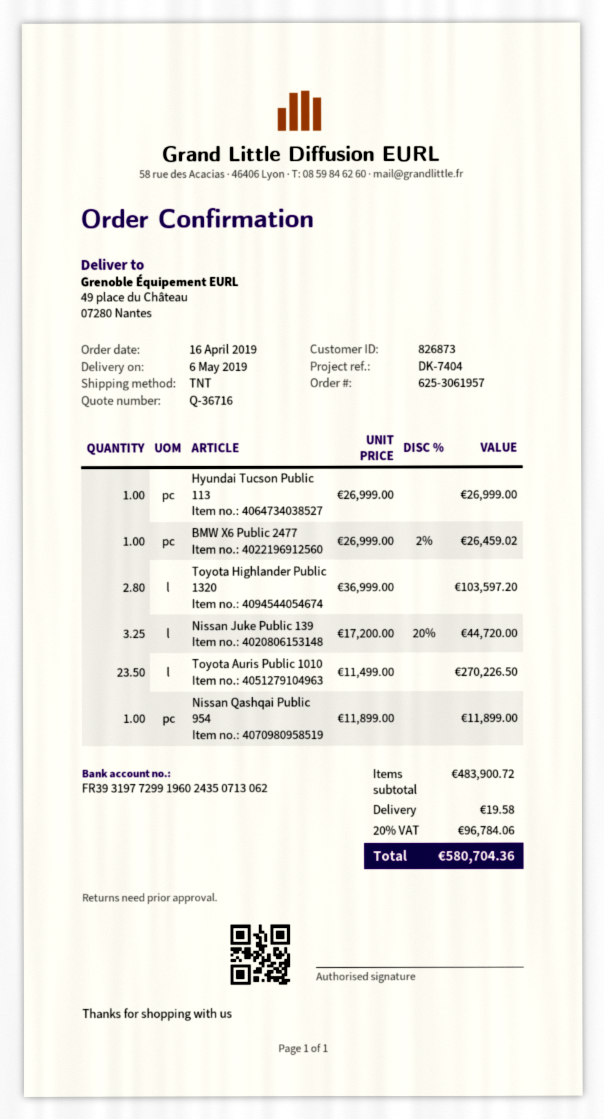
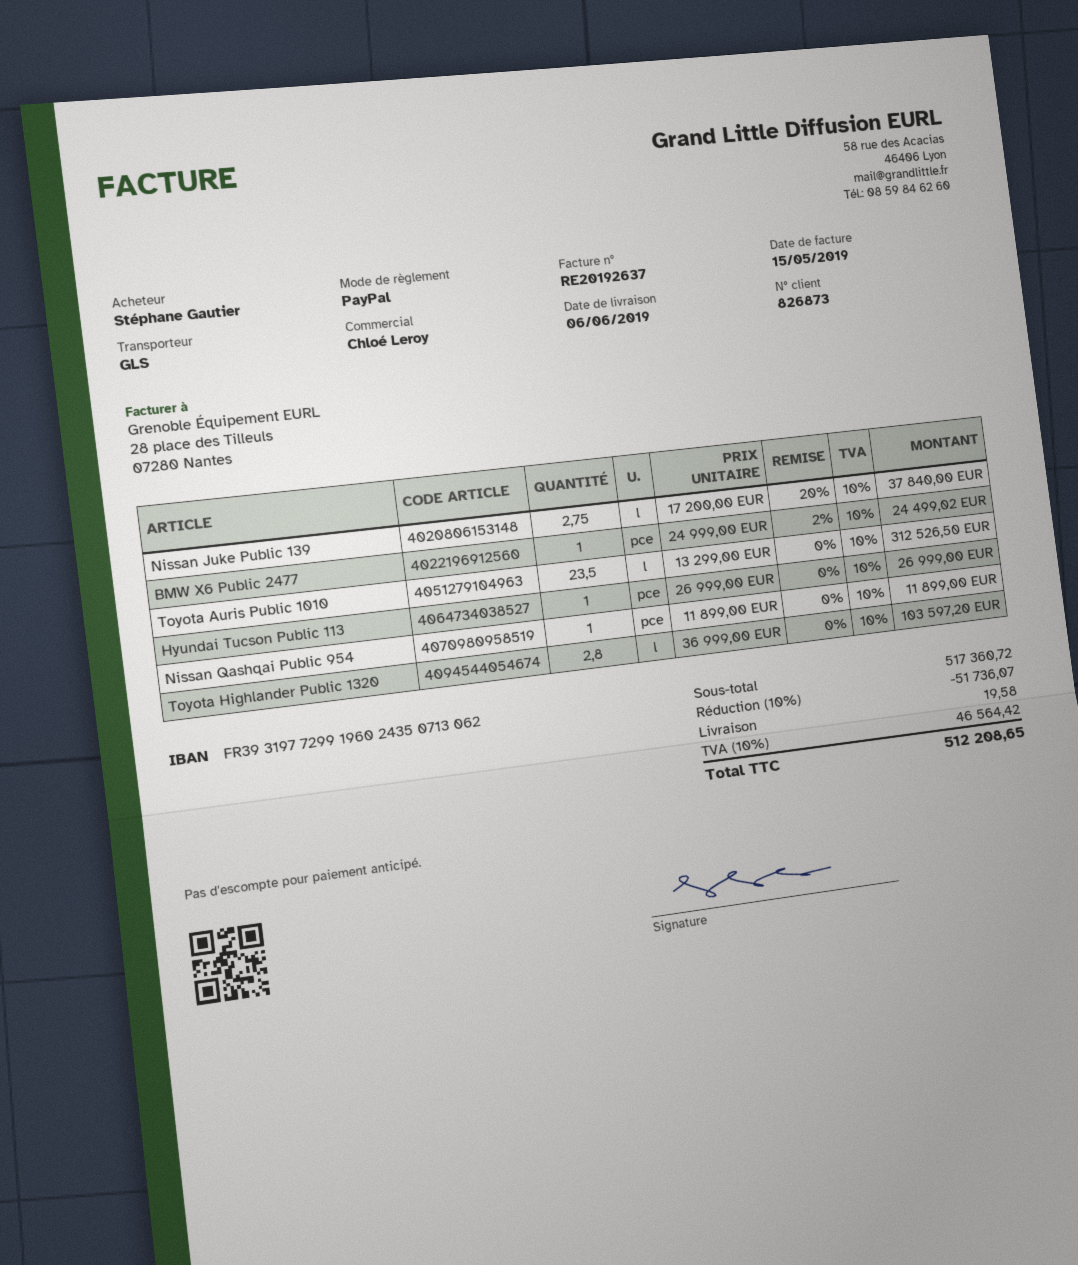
delivery date: 2019-05-06 -> 2019-06-06
shipping method: TNT -> GLS
BMW X6 Public 2477: 1 x 26999.00 - 2% = 26459.02 -> 1 x 24999.00 - 2% = 24499.02
Nissan Juke Public 139: 3.25 x 17200.00 - 20% = 44720.00 -> 2.75 x 17200.00 - 20% = 37840.00
Toyota Auris Public 1010: 23.5 x 11499.00 = 270226.50 -> 23.5 x 13299.00 = 312526.50
subtotal: 483900.72 -> 517360.72
discount: none -> 10% = 51736.07
tax: 20% = 96784.06 -> 10% = 46564.42
total: 580704.36 -> 512208.65

